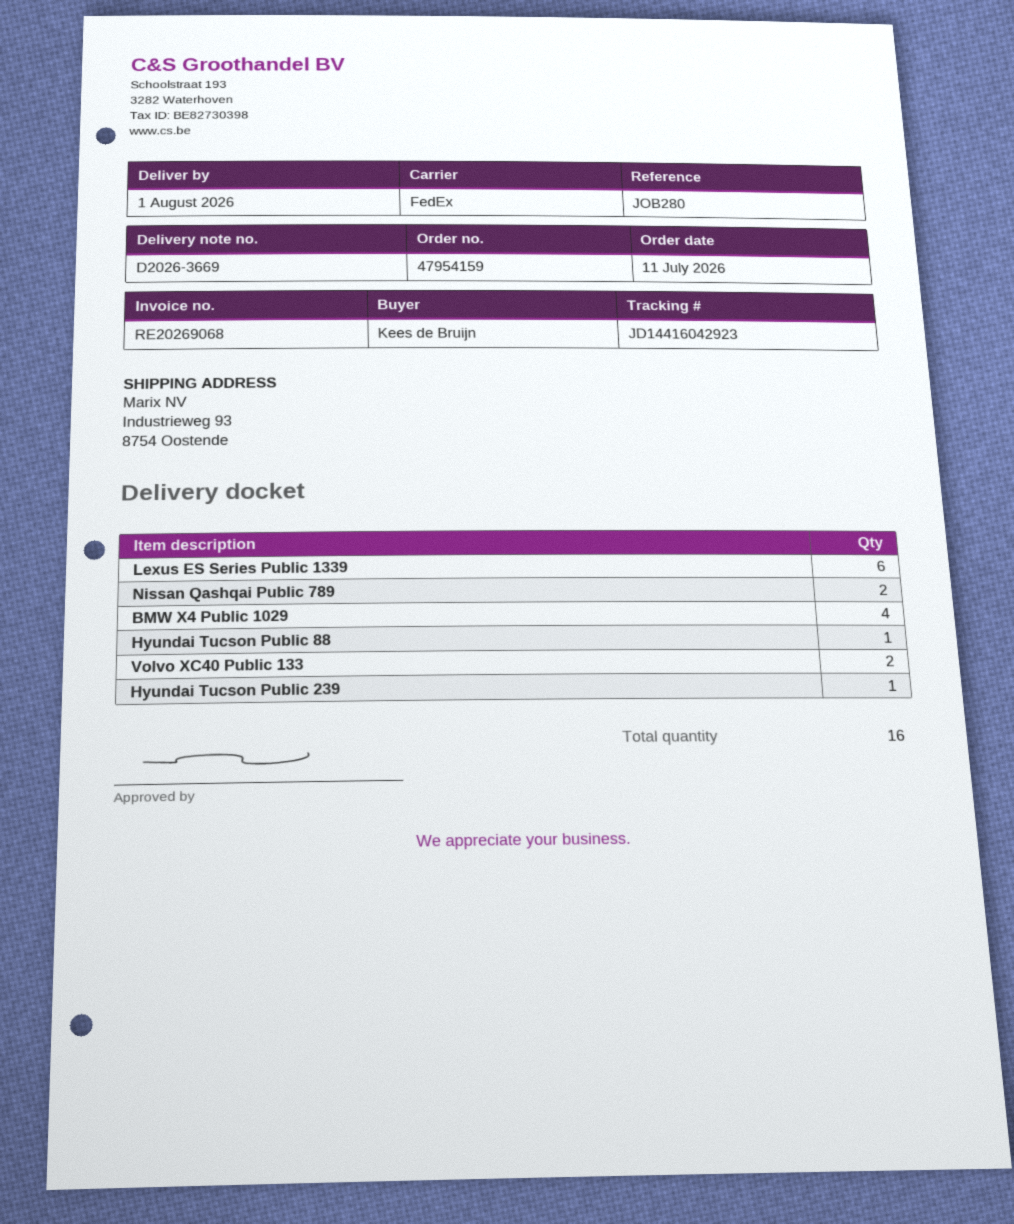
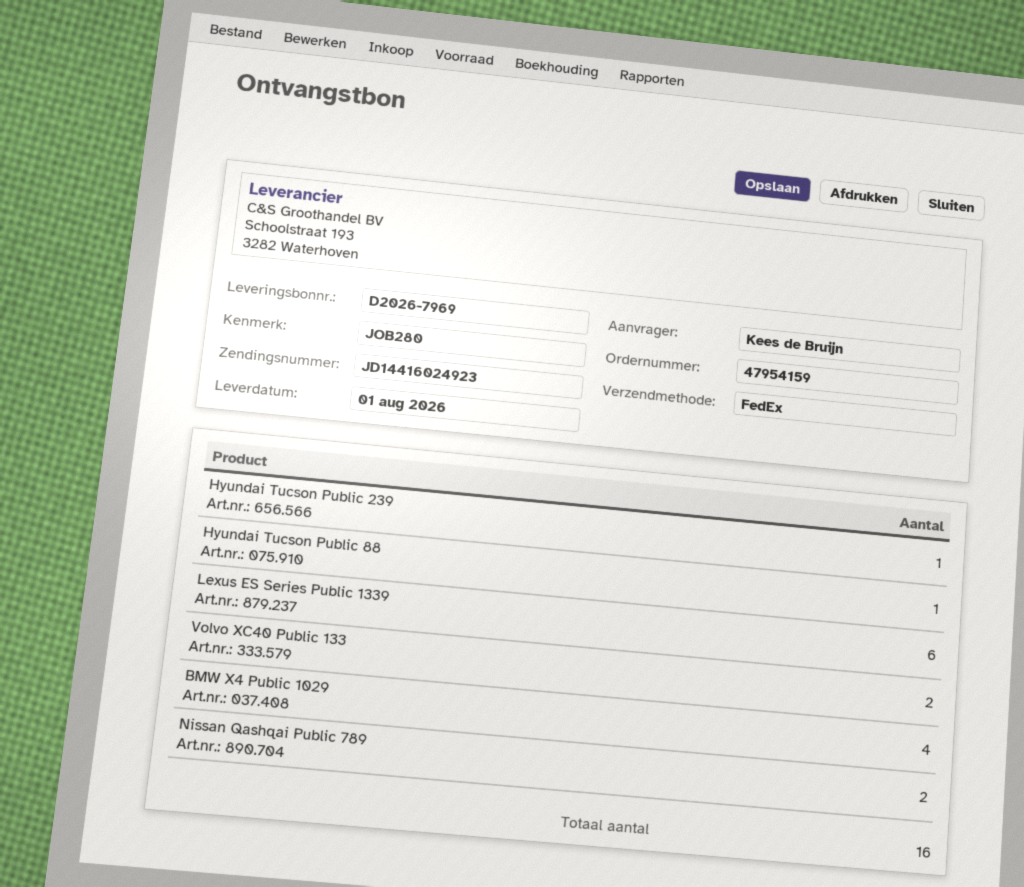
delivery note number: D2026-3669 -> D2026-7969
tracking number: JD14416042923 -> JD14416024923

